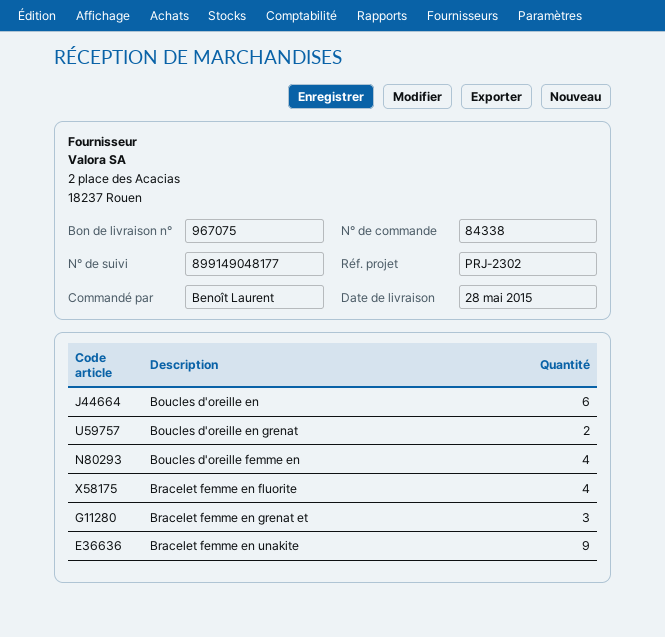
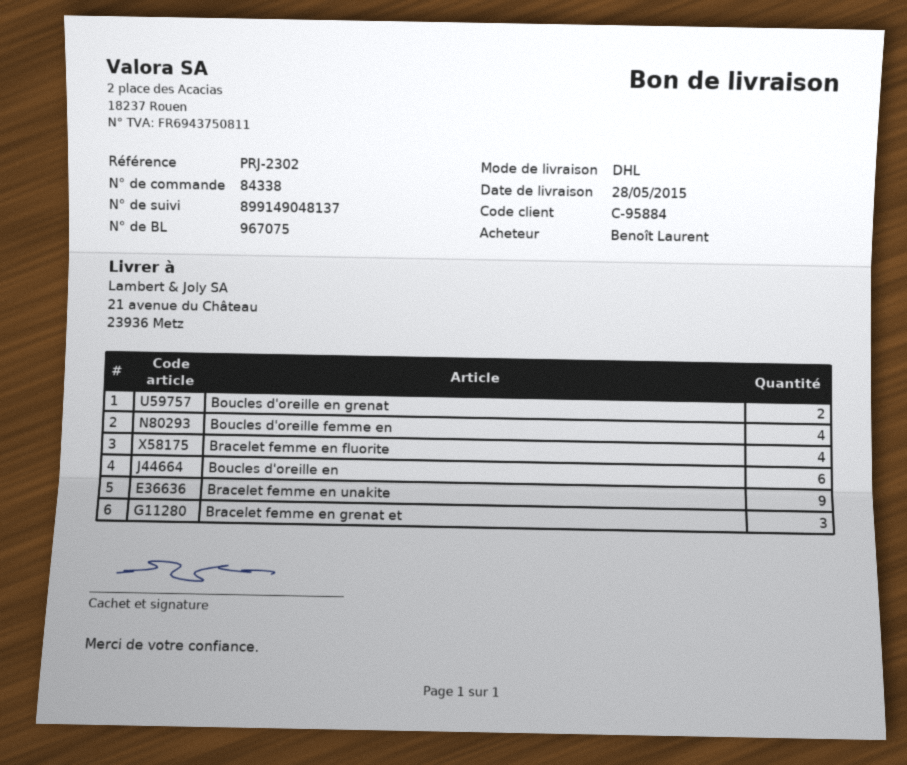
tracking number: 899149048177 -> 899149048137

